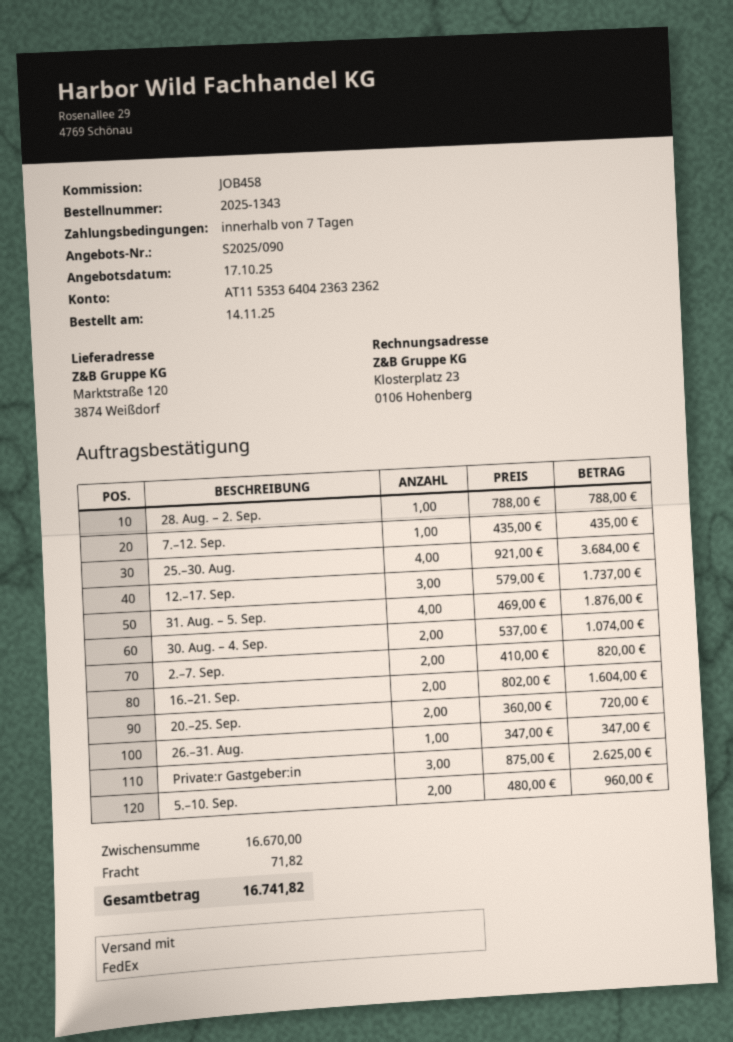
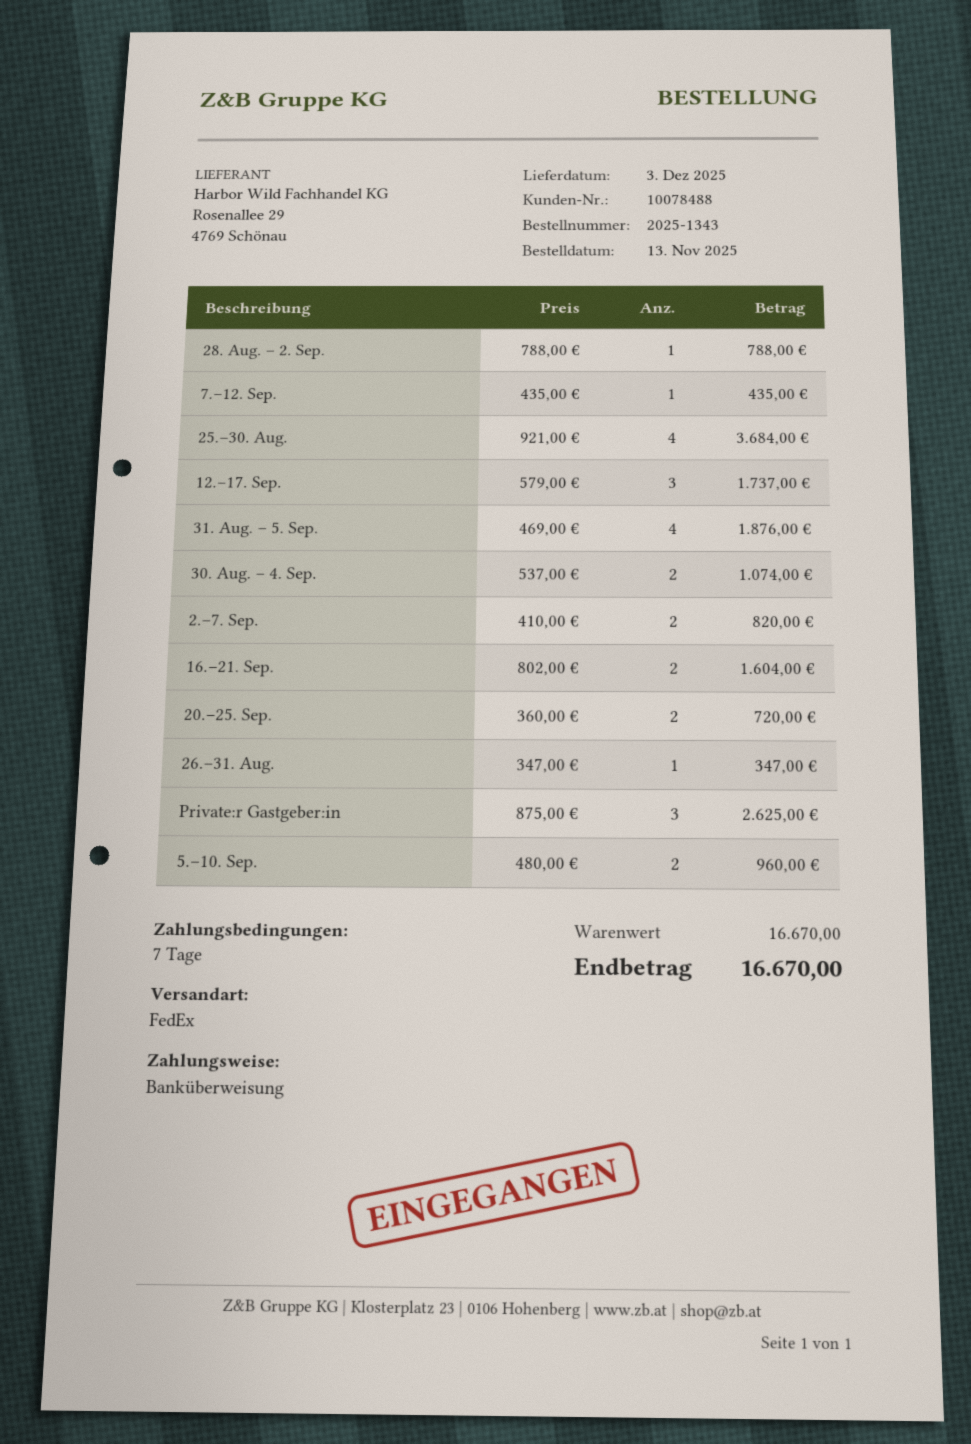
order date: 2025-11-14 -> 2025-11-13
shipping: 71.82 -> none
total: 16741.82 -> 16670.00

